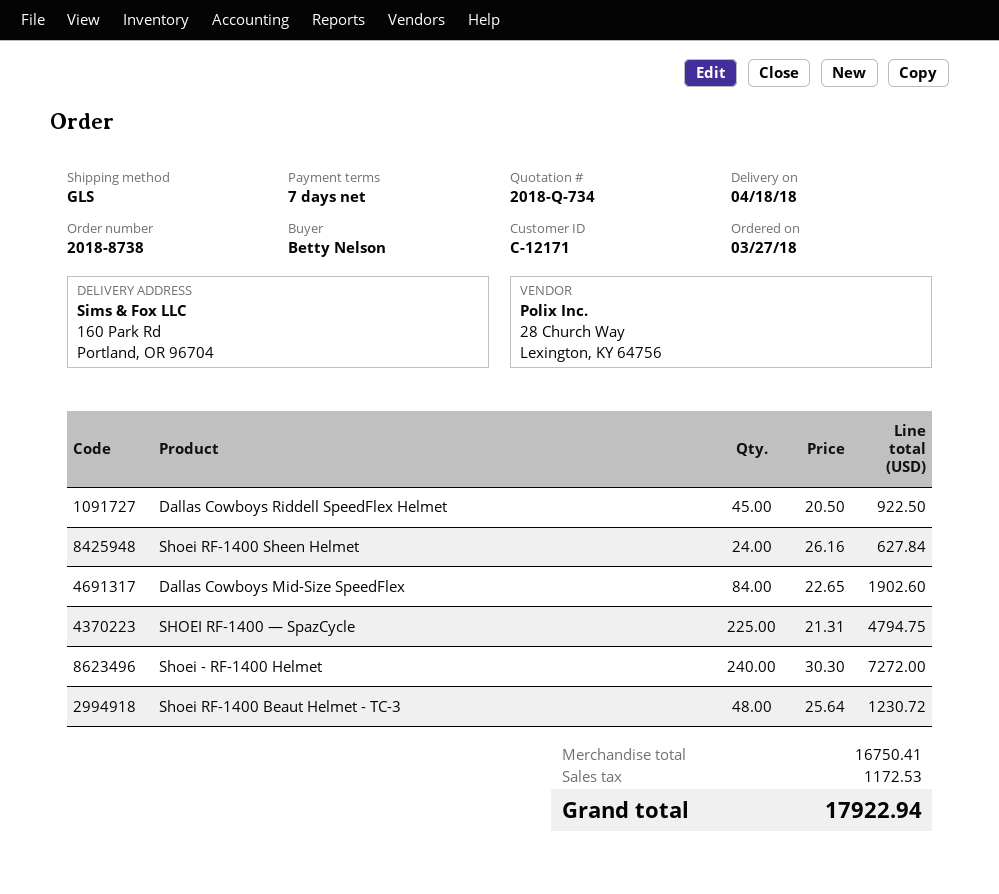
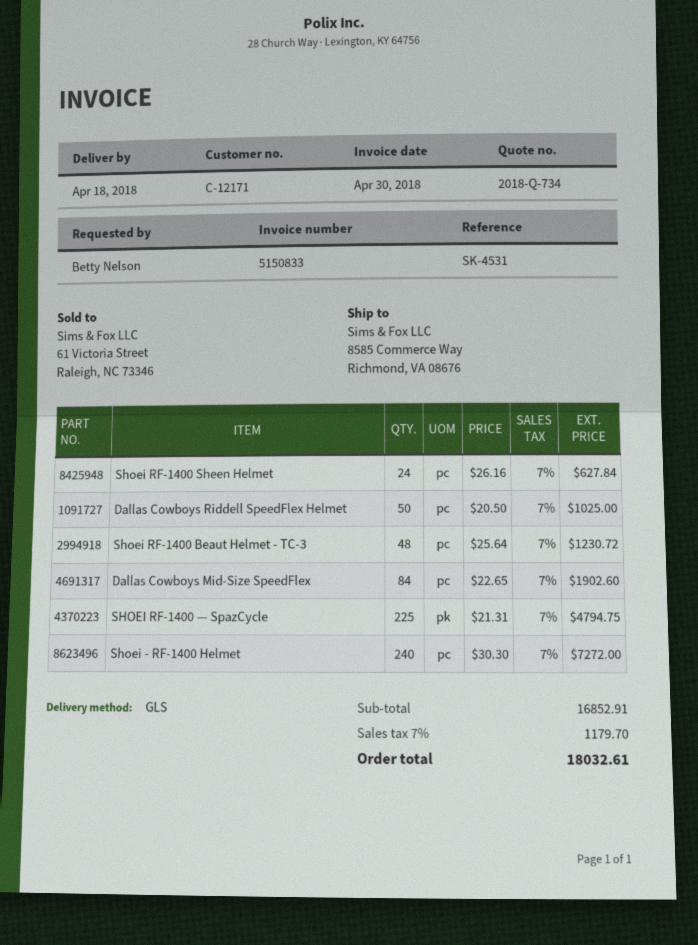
ship to: 160 Park Rd, Portland, OR 96704 -> 8585 Commerce Way, Richmond, VA 08676
Dallas Cowboys Riddell SpeedFlex Helmet: 45 x 20.50 = 922.50 -> 50 x 20.50 = 1025.00
subtotal: 16750.41 -> 16852.91
tax: 1172.53 -> 1179.70
total: 17922.94 -> 18032.61

